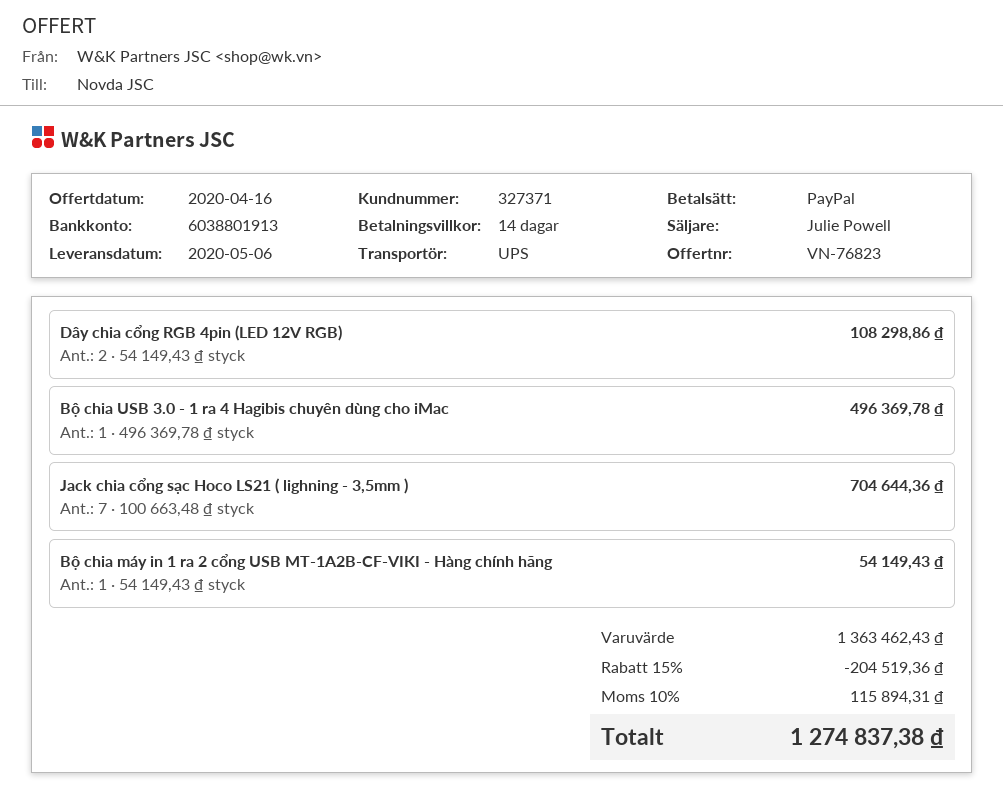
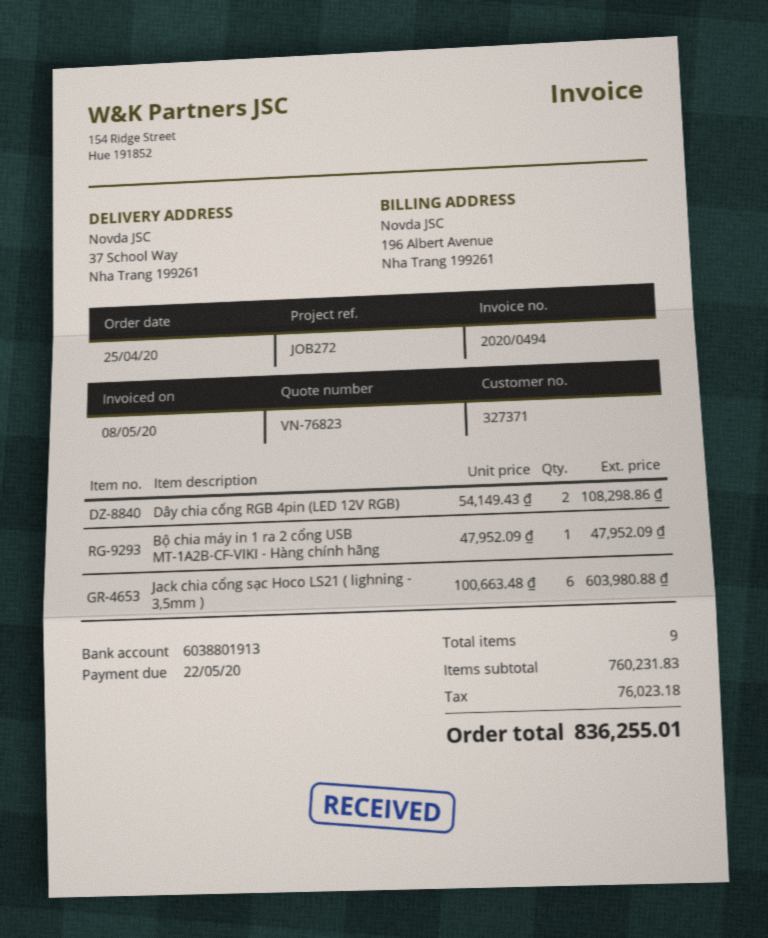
Bộ chia USB 3.0 - 1 ra 4 Hagibis chuyên dùng cho iMac: 1 x 496369.78 = 496369.78 -> none
Jack chia cổng sạc Hoco LS21 ( lighning - 3,5mm ): 7 x 100663.48 = 704644.36 -> 6 x 100663.48 = 603980.88
Bộ chia máy in 1 ra 2 cổng USB MT-1A2B-CF-VIKI - Hàng chính hãng: 1 x 54149.43 = 54149.43 -> 1 x 47952.09 = 47952.09
subtotal: 1363462.43 -> 760231.83
discount: 15% = 204519.36 -> none
tax: 115894.31 -> 76023.18
total: 1274837.38 -> 836255.01

